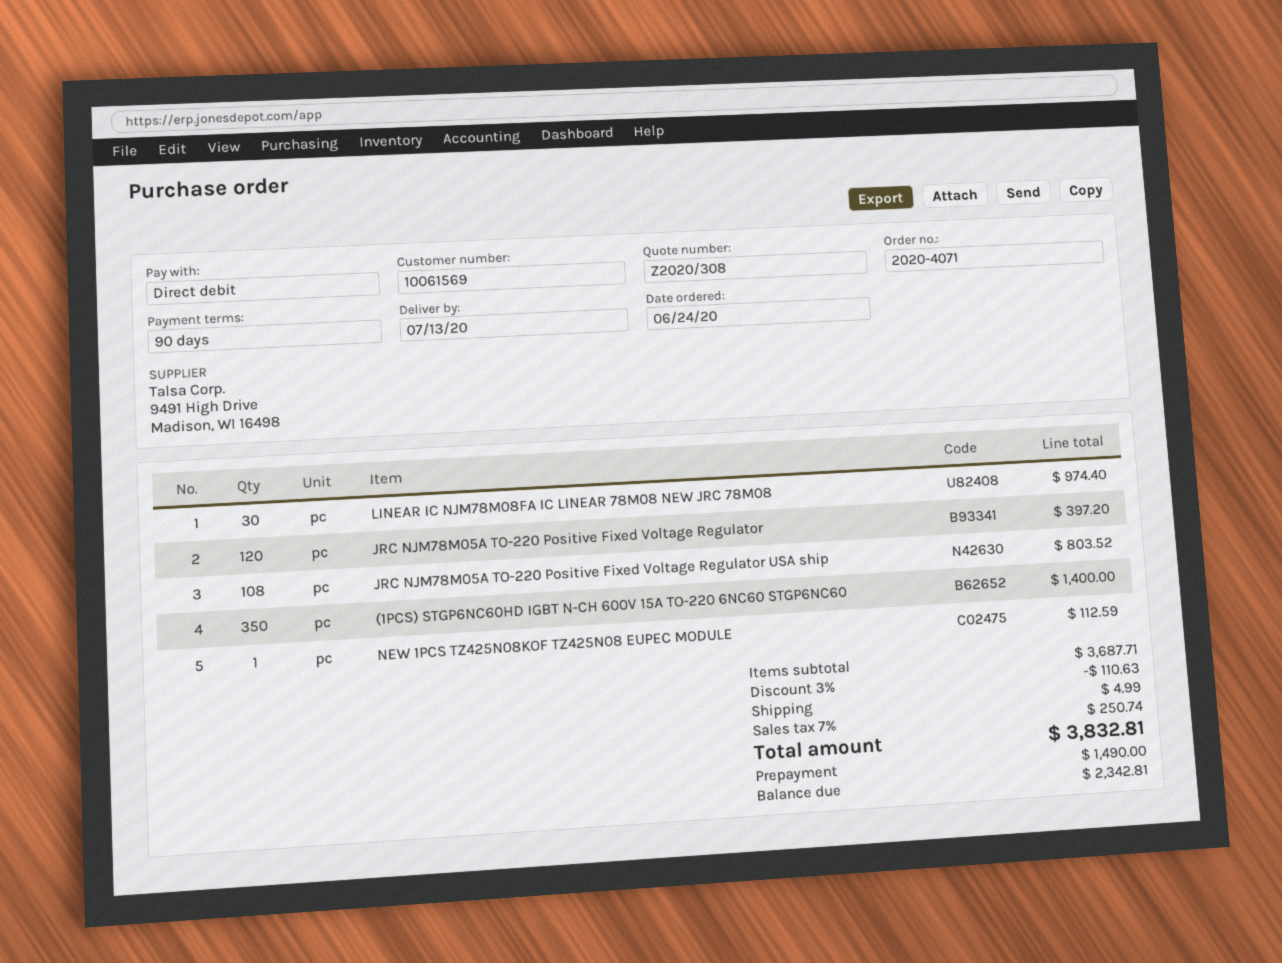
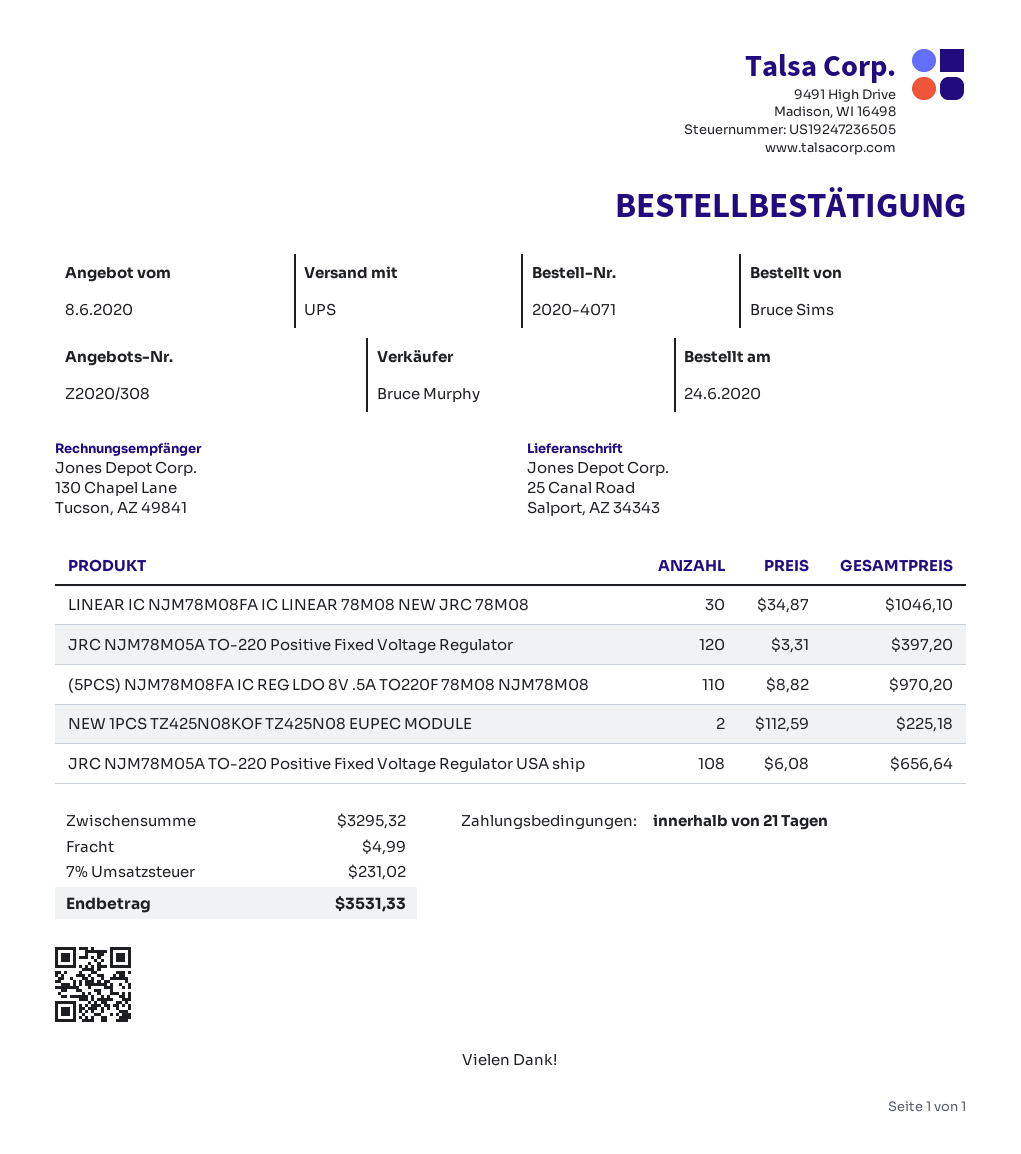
payment terms: 90 days -> 21 days
LINEAR IC NJM78M08FA IC LINEAR 78M08 NEW JRC 78M08: 30 for 974.40 -> 30 for 1046.10
JRC NJM78M05A TO-220 Positive Fixed Voltage Regulator USA ship: 108 for 803.52 -> 108 for 656.64
(1PCS) STGP6NC60HD IGBT N-CH 600V 15A TO-220 6NC60 STGP6NC60: 350 for 1400.00 -> none
NEW 1PCS TZ425N08KOF TZ425N08 EUPEC MODULE: 1 for 112.59 -> 2 for 225.18
(5PCS) NJM78M08FA IC REG LDO 8V .5A TO220F 78M08 NJM78M08: none -> 110 for 970.20
subtotal: 3687.71 -> 3295.32
discount: 3% = 110.63 -> none
tax: 7% = 250.74 -> 7% = 231.02
total: 3832.81 -> 3531.33

